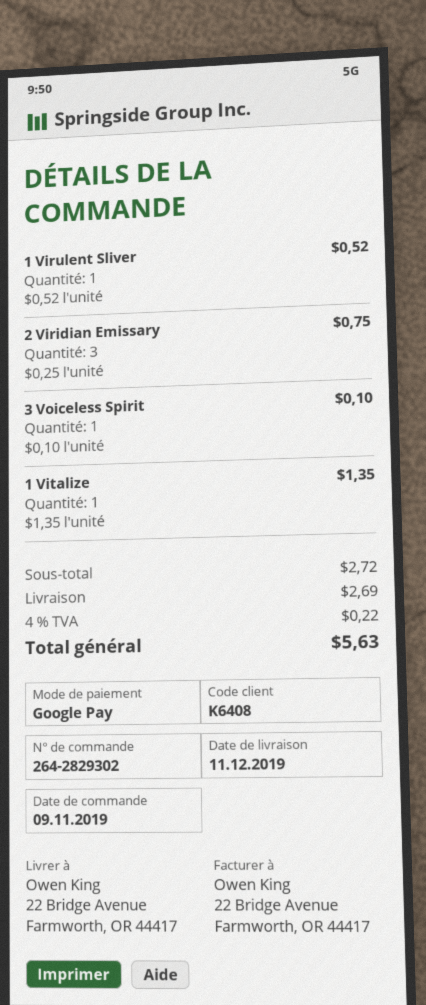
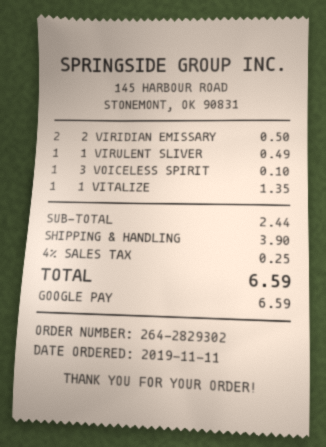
order date: 2019-11-09 -> 2019-11-11
1 Virulent Sliver: 1 for 0.52 -> 1 for 0.49
2 Viridian Emissary: 3 for 0.75 -> 2 for 0.50
subtotal: 2.72 -> 2.44
shipping: 2.69 -> 3.90
tax: 4% = 0.22 -> 4% = 0.25
total: 5.63 -> 6.59

